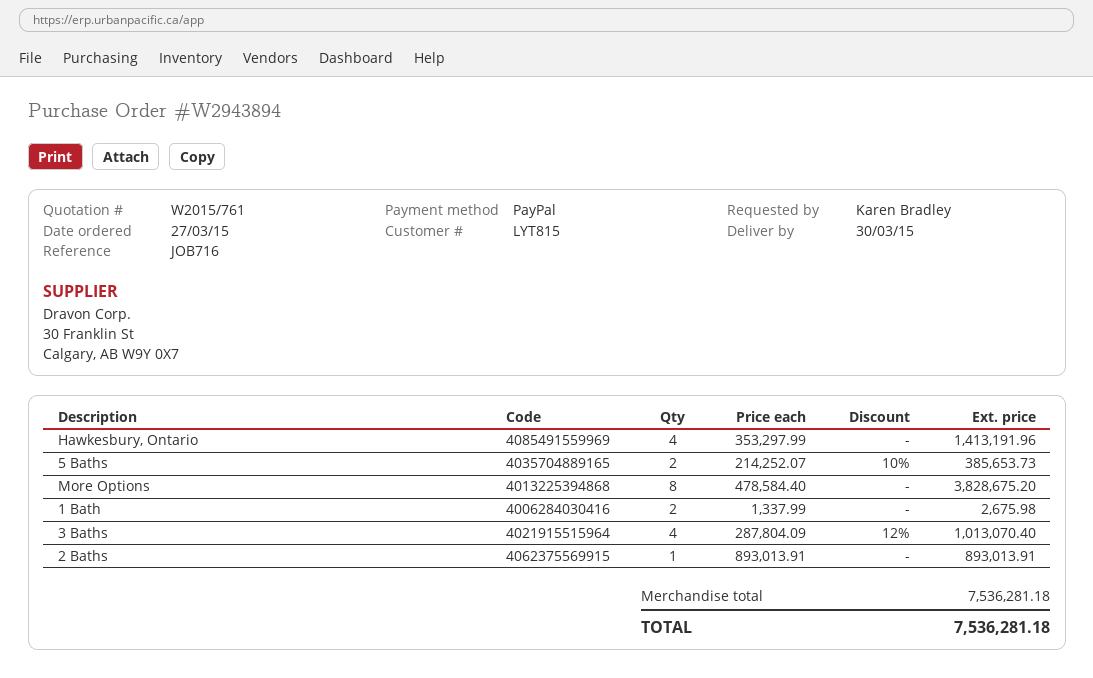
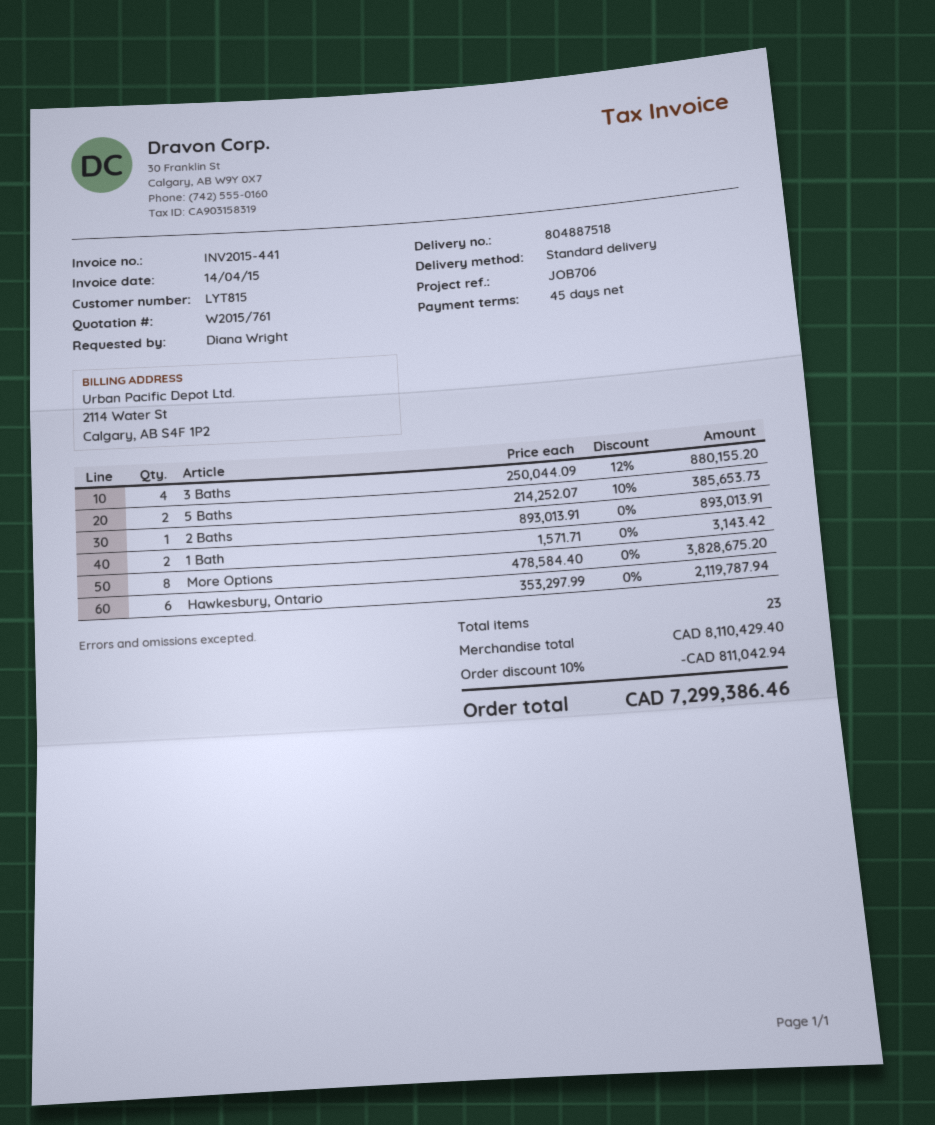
reference: JOB716 -> JOB706
ordered by: Karen Bradley -> Diana Wright
Hawkesbury, Ontario: 4 x 353297.99 = 1413191.96 -> 6 x 353297.99 = 2119787.94
1 Bath: 2 x 1337.99 = 2675.98 -> 2 x 1571.71 = 3143.42
3 Baths: 4 x 287804.09 - 12% = 1013070.40 -> 4 x 250044.09 - 12% = 880155.20
subtotal: 7536281.18 -> 8110429.40
discount: none -> 10% = 811042.94
total: 7536281.18 -> 7299386.46

